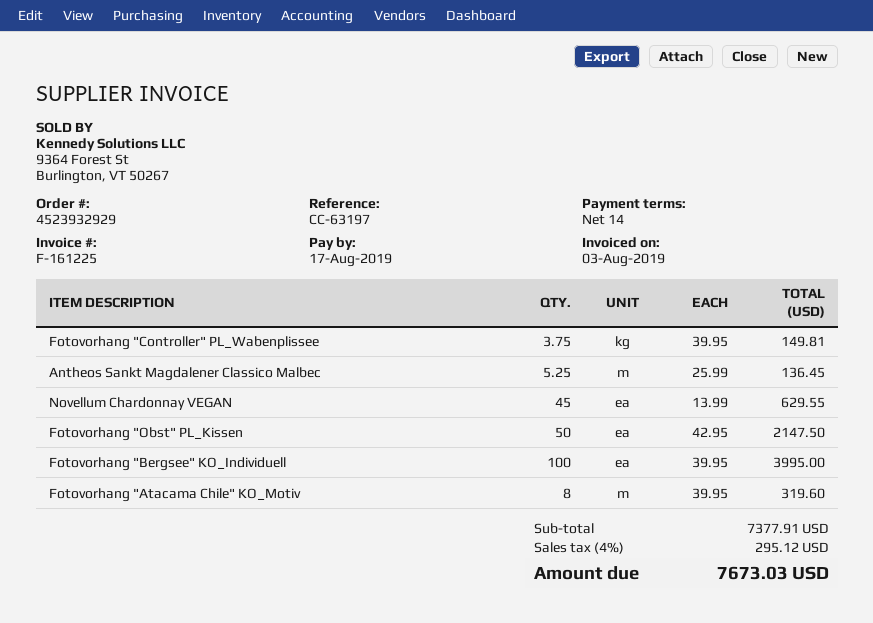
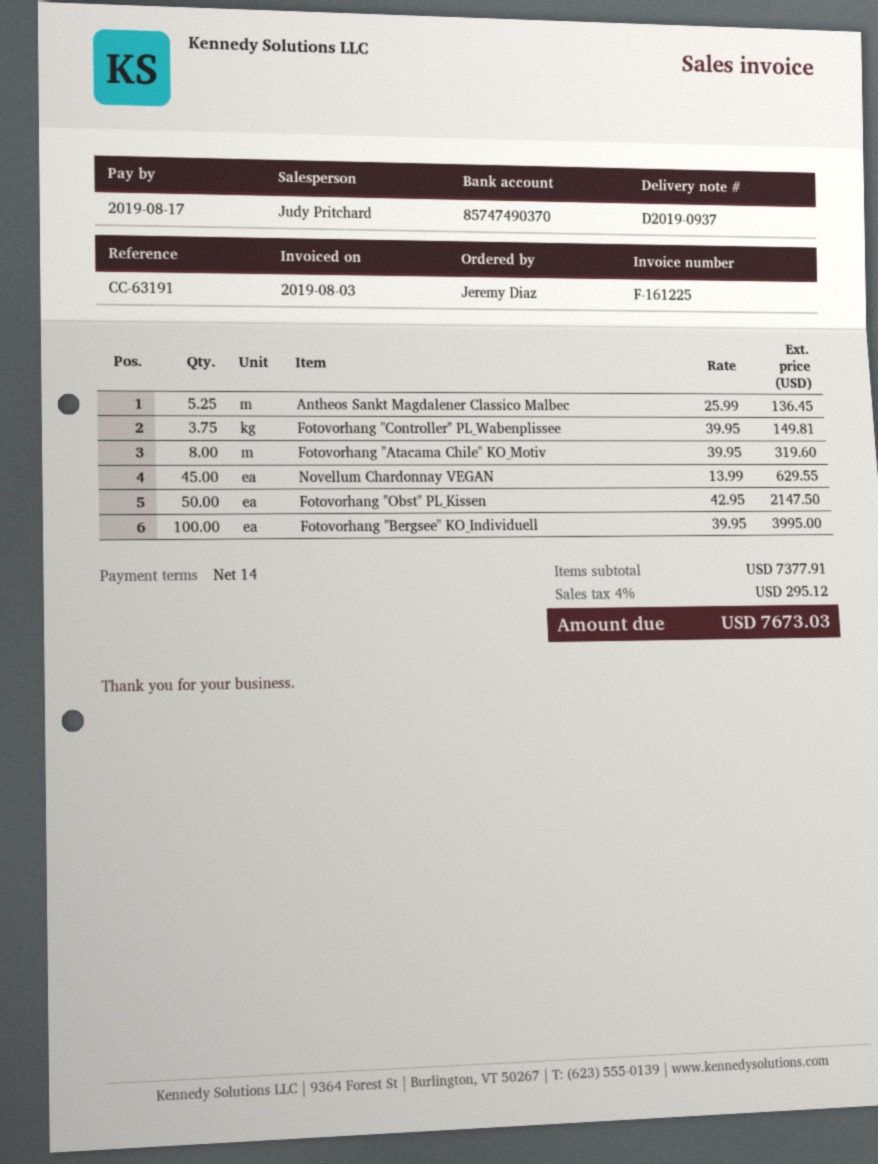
reference: CC-63197 -> CC-63191

